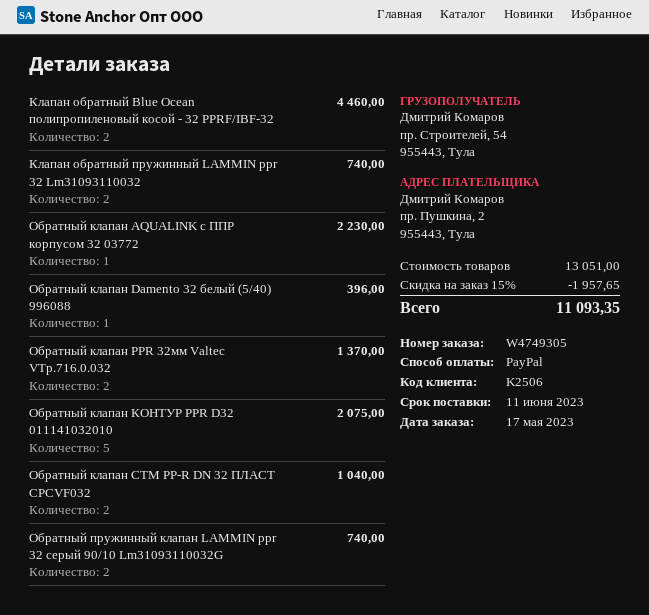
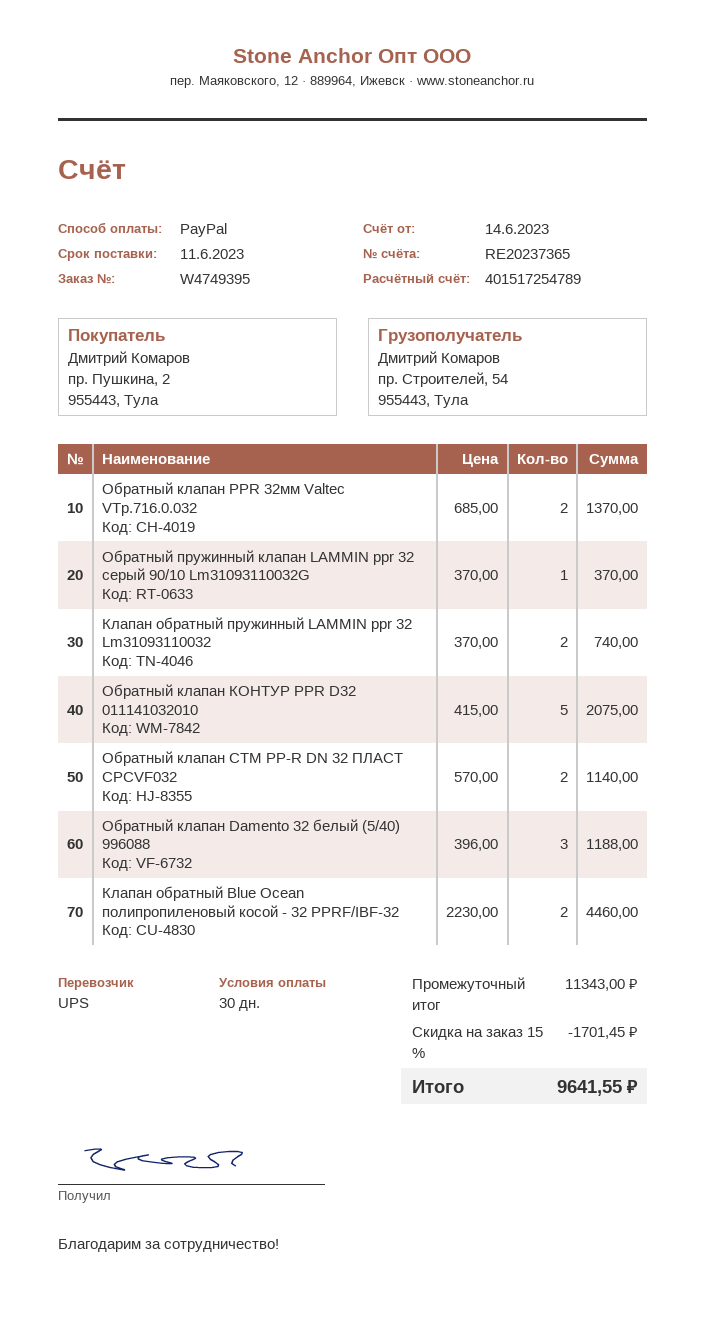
order number: W4749305 -> W4749395
Обратный клапан AQUALINK с ППР корпусом 32 03772: 1 for 2230.00 -> none
Обратный клапан Damento 32 белый (5/40) 996088: 1 for 396.00 -> 3 for 1188.00
Обратный клапан СТМ PP-R DN 32 ПЛАСТ CPCVF032: 2 for 1040.00 -> 2 for 1140.00
Обратный пружинный клапан LAMMIN ppr 32 серый 90/10 Lm31093110032G: 2 for 740.00 -> 1 for 370.00
subtotal: 13051.00 -> 11343.00
discount: 15% = 1957.65 -> 15% = 1701.45
total: 11093.35 -> 9641.55

